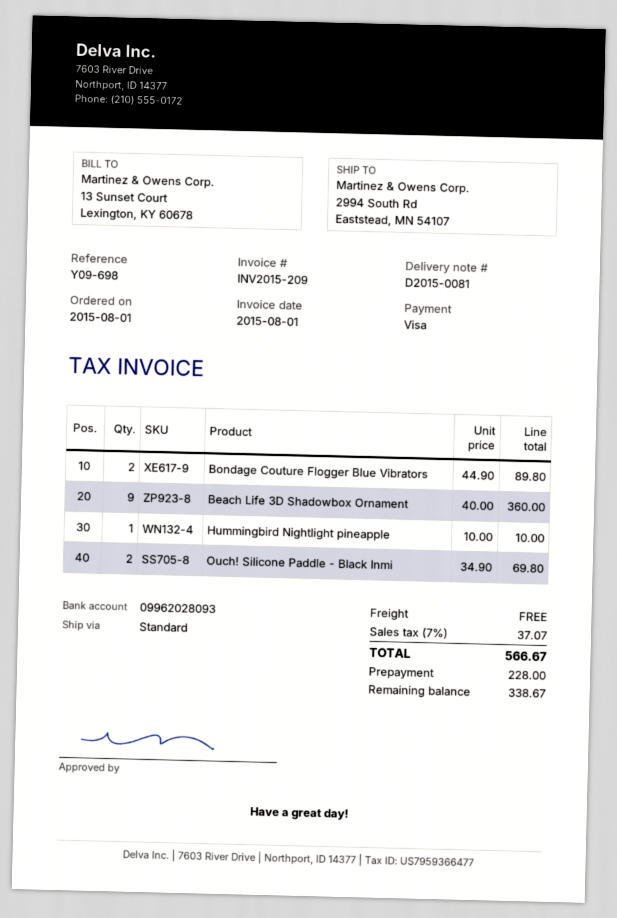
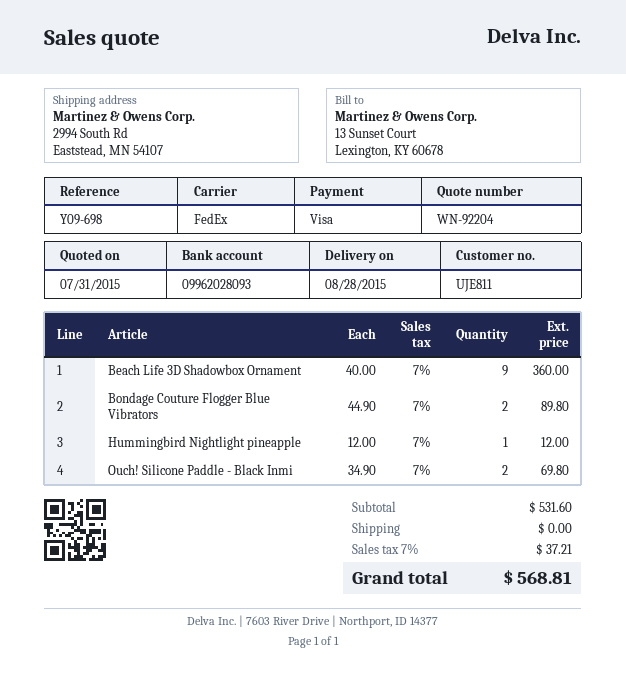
shipping method: standard -> FedEx
Hummingbird Nightlight pineapple: 1 x 10.00 = 10.00 -> 1 x 12.00 = 12.00
tax: 7% = 37.07 -> 7% = 37.21
total: 566.67 -> 568.81

